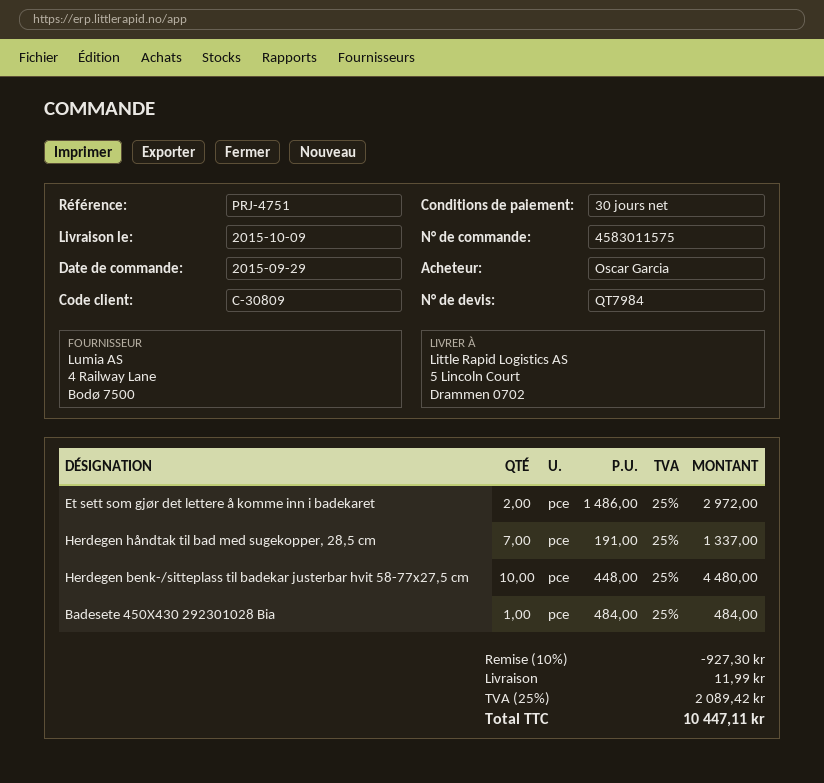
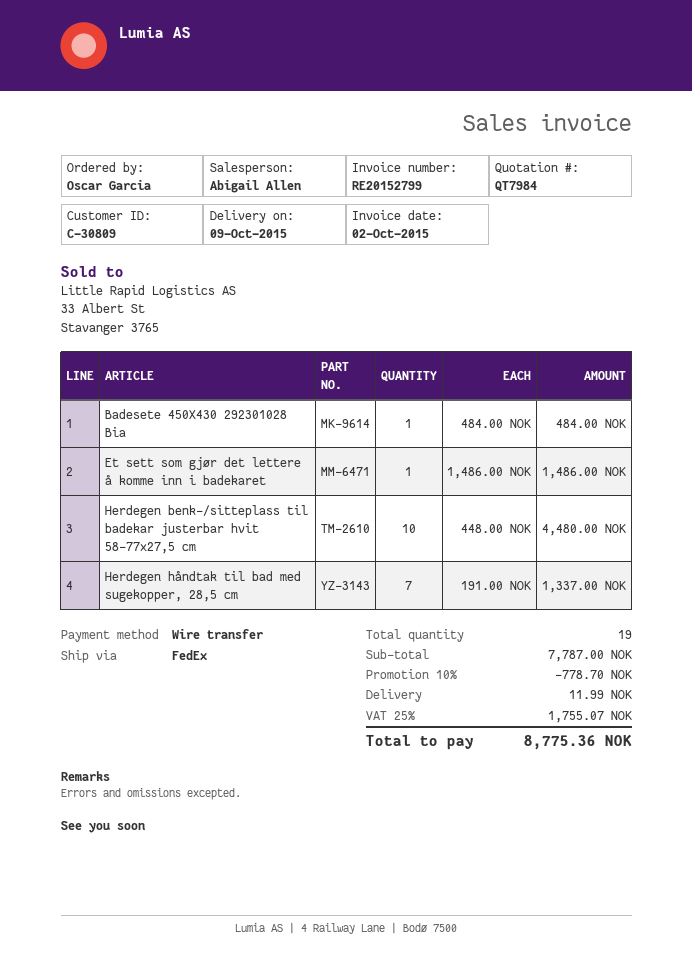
Et sett som gjør det lettere å komme inn i badekaret: 2 x 1486.00 = 2972.00 -> 1 x 1486.00 = 1486.00
discount: 10% = 927.30 -> 10% = 778.70
tax: 25% = 2089.42 -> 25% = 1755.07
total: 10447.11 -> 8775.36

